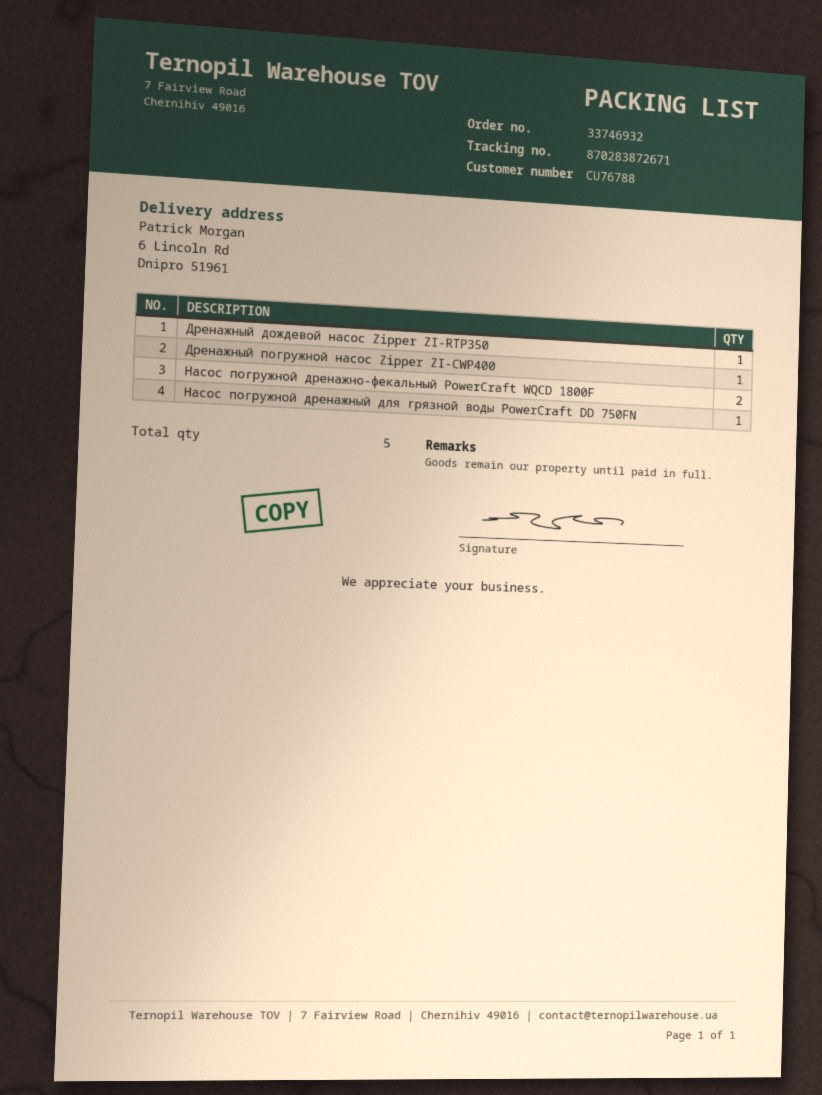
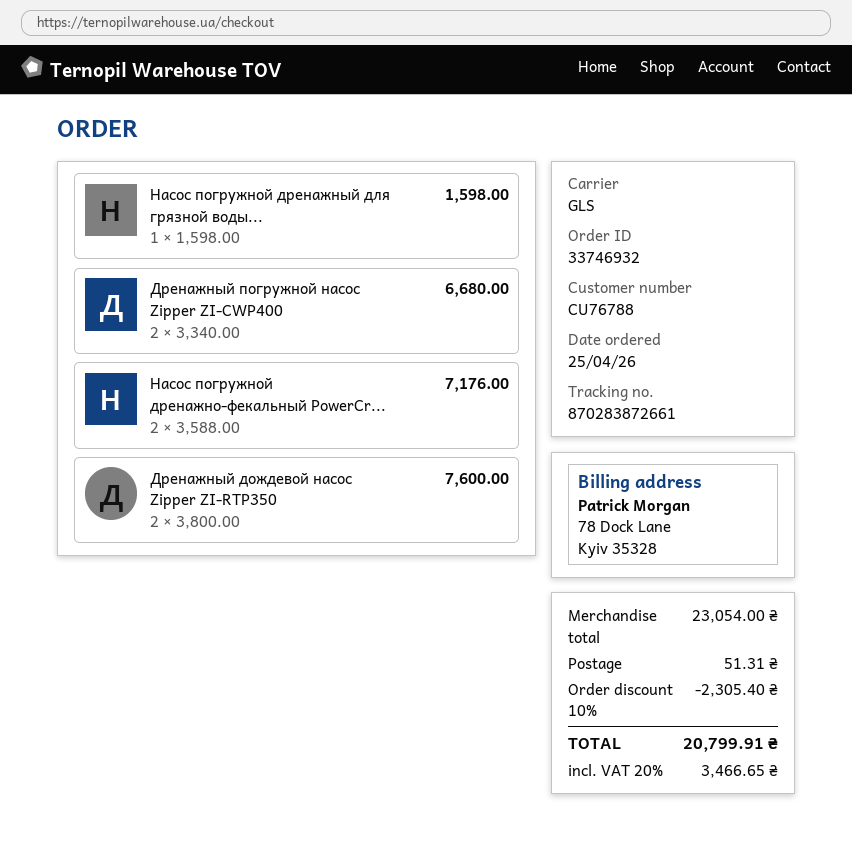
tracking number: 870283872671 -> 870283872661
Дренажный дождевой насос Zipper ZI-RTP350: 1 -> 2
Дренажный погружной насос Zipper ZI-CWP400: 1 -> 2

